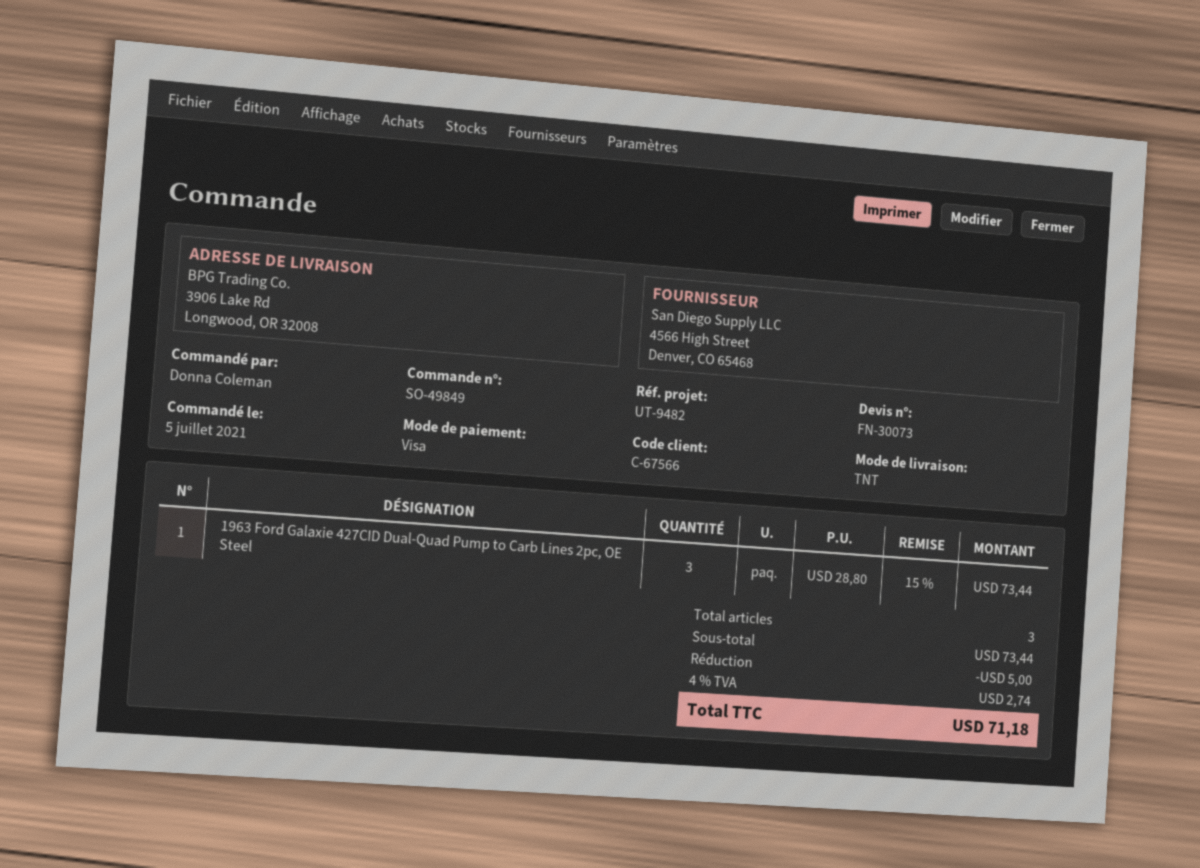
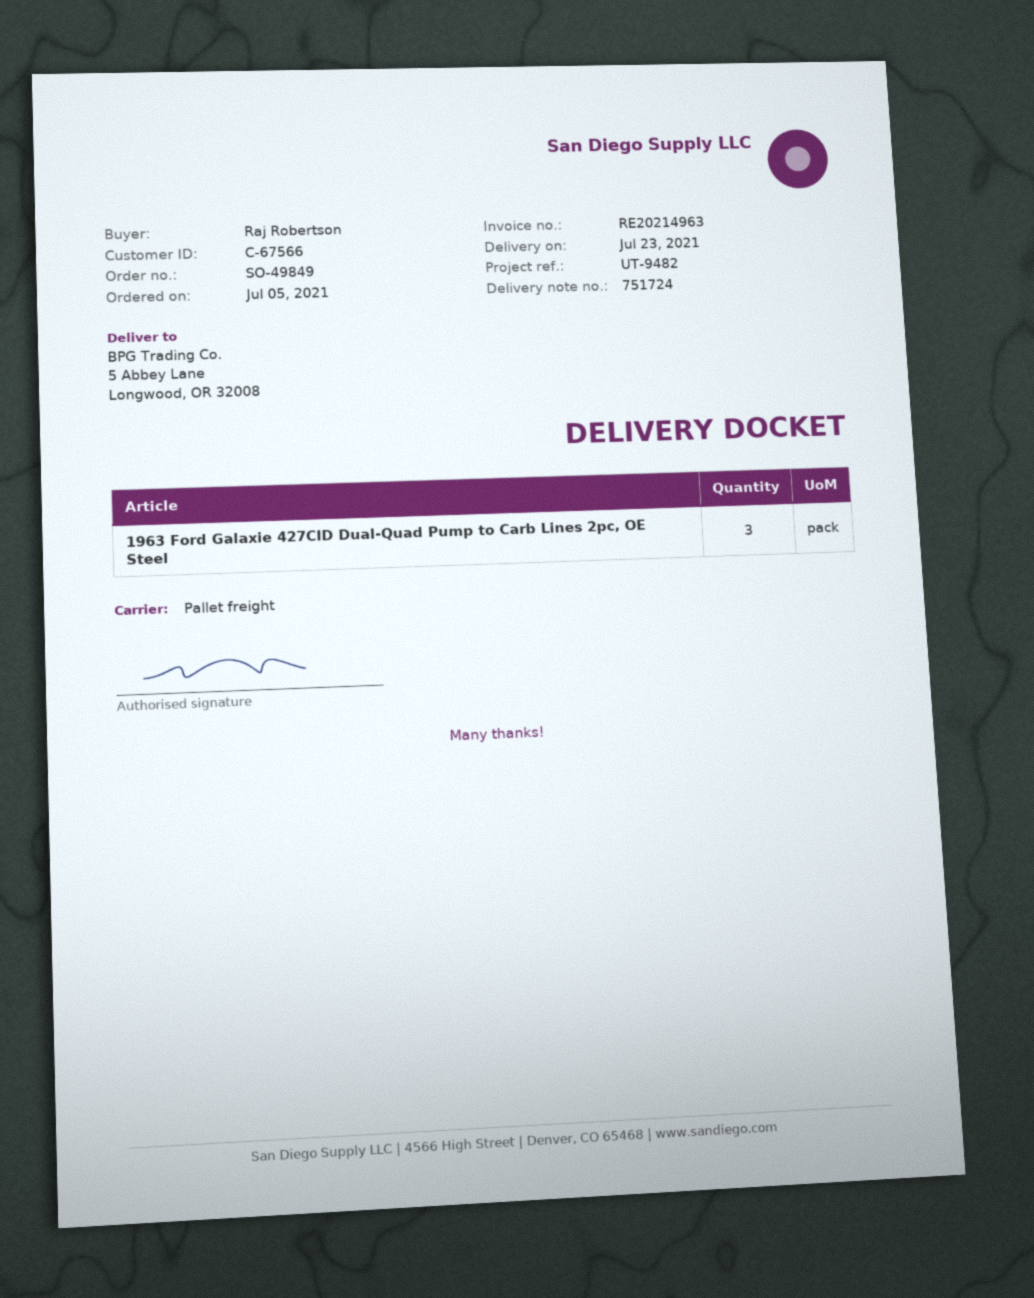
ordered by: Donna Coleman -> Raj Robertson
shipping method: TNT -> pallet freight
ship to: 3906 Lake Rd, Longwood, OR 32008 -> 5 Abbey Lane, Longwood, OR 32008

